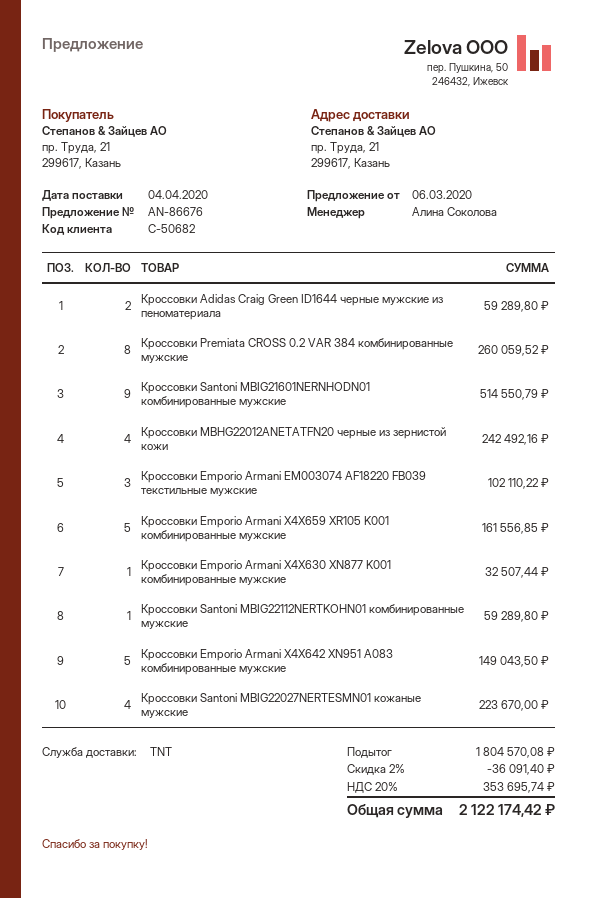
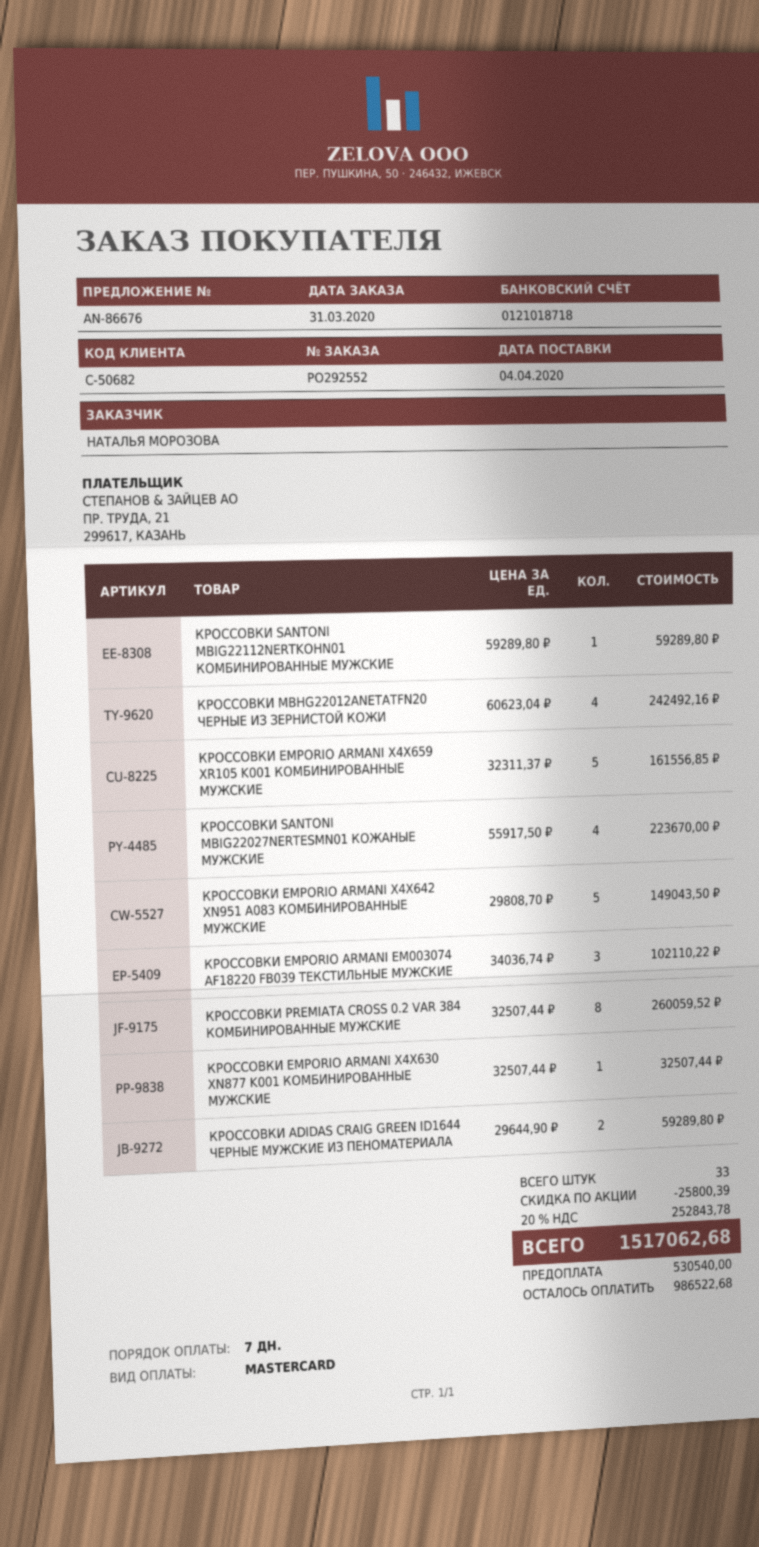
Кроссовки Santoni MBIG21601NERNHODN01 комбинированные мужские: 9 for 514550.79 -> none
discount: 36091.40 -> 25800.39
tax: 20% = 353695.74 -> 20% = 252843.78
total: 2122174.42 -> 1517062.68

